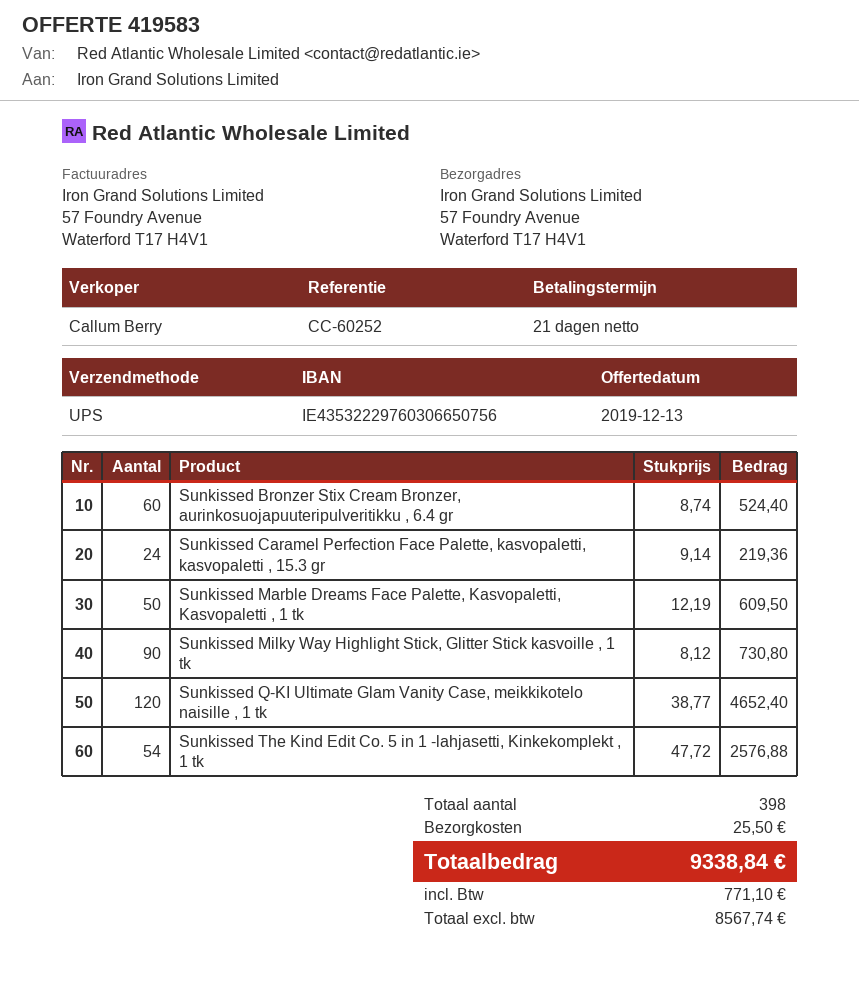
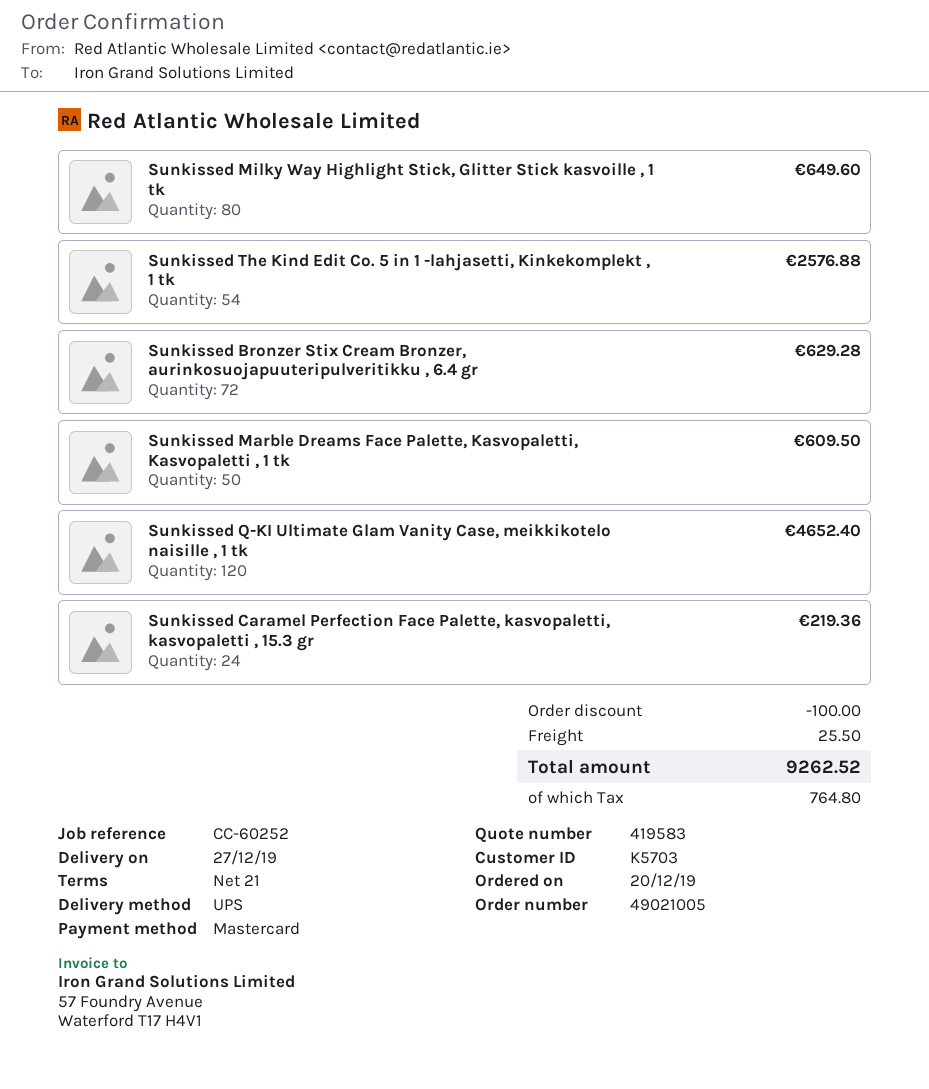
Sunkissed Bronzer Stix Cream Bronzer, aurinkosuojapuuteripulveritikku , 6.4 gr: 60 for 524.40 -> 72 for 629.28
Sunkissed Milky Way Highlight Stick, Glitter Stick kasvoille , 1 tk: 90 for 730.80 -> 80 for 649.60
discount: none -> 100.00
tax: 771.10 -> 764.80
total: 9338.84 -> 9262.52

